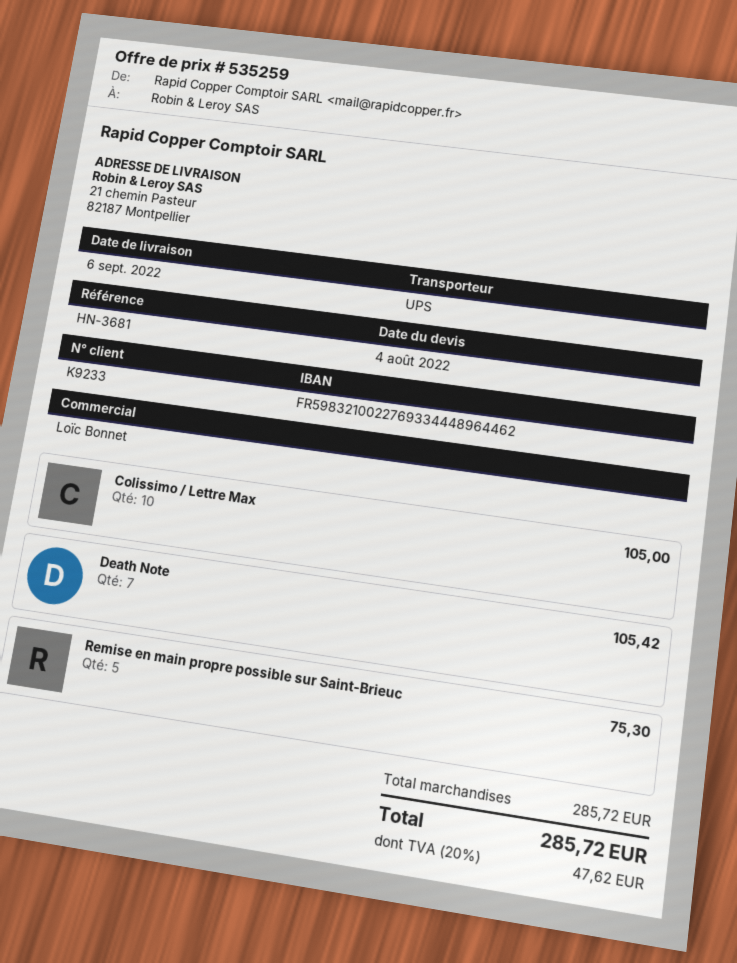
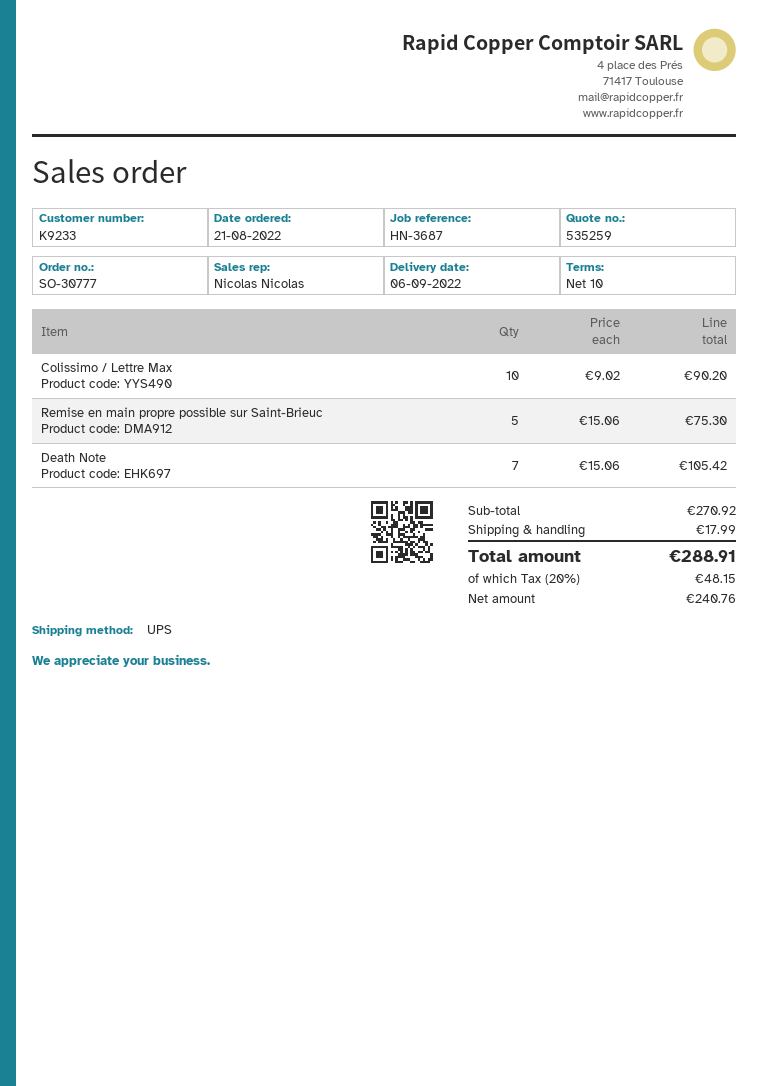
reference: HN-3681 -> HN-3687
sales rep: Loïc Bonnet -> Nicolas Nicolas
Colissimo / Lettre Max: 10 for 105.00 -> 10 for 90.20
subtotal: 285.72 -> 270.92
shipping: none -> 17.99
tax: 20% = 47.62 -> 20% = 48.15
total: 285.72 -> 288.91

